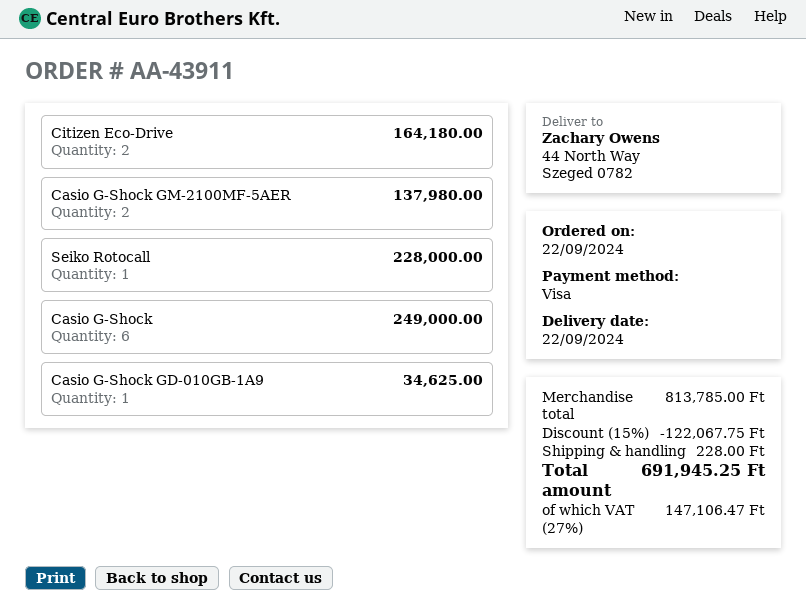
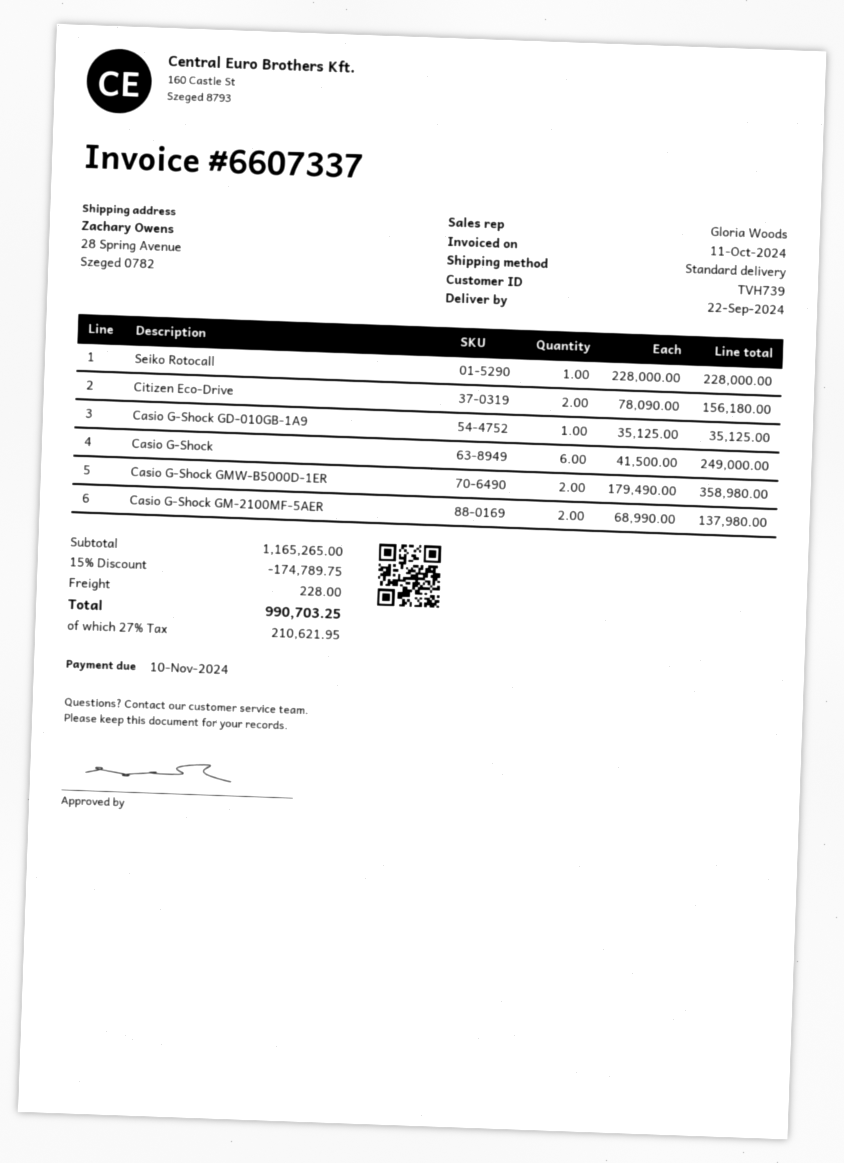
ship to: 44 North Way, Szeged 0782 -> 28 Spring Avenue, Szeged 0782
Citizen Eco-Drive: 2 for 164180.00 -> 2 for 156180.00
Casio G-Shock GD-010GB-1A9: 1 for 34625.00 -> 1 for 35125.00
Casio G-Shock GMW-B5000D-1ER: none -> 2 for 358980.00
subtotal: 813785.00 -> 1165265.00
discount: 15% = 122067.75 -> 15% = 174789.75
tax: 27% = 147106.47 -> 27% = 210621.95
total: 691945.25 -> 990703.25

